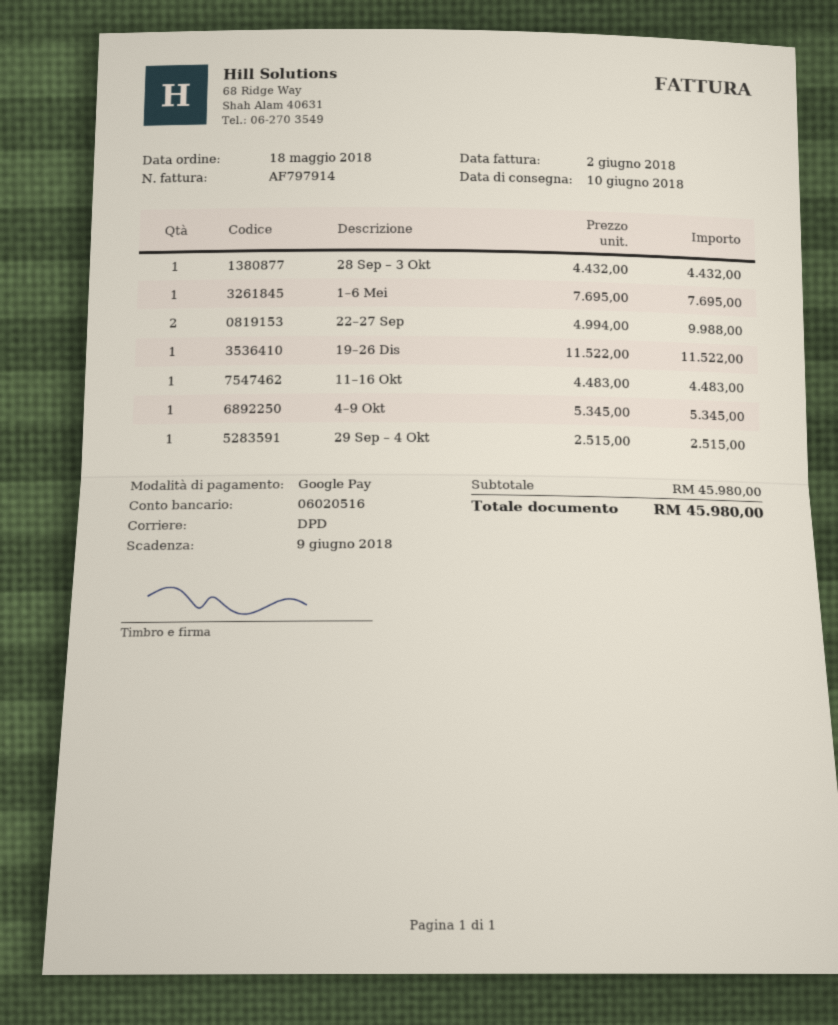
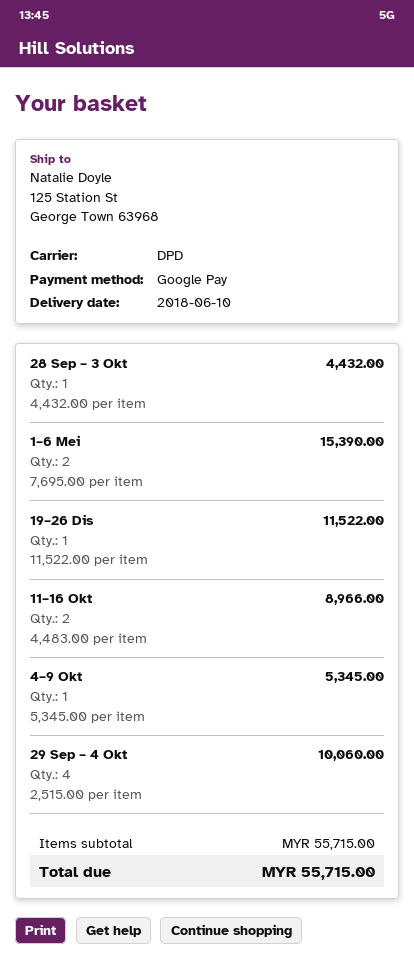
1–6 Mei: 1 x 7695.00 = 7695.00 -> 2 x 7695.00 = 15390.00
22–27 Sep: 2 x 4994.00 = 9988.00 -> none
11–16 Okt: 1 x 4483.00 = 4483.00 -> 2 x 4483.00 = 8966.00
29 Sep – 4 Okt: 1 x 2515.00 = 2515.00 -> 4 x 2515.00 = 10060.00
subtotal: 45980.00 -> 55715.00
total: 45980.00 -> 55715.00

